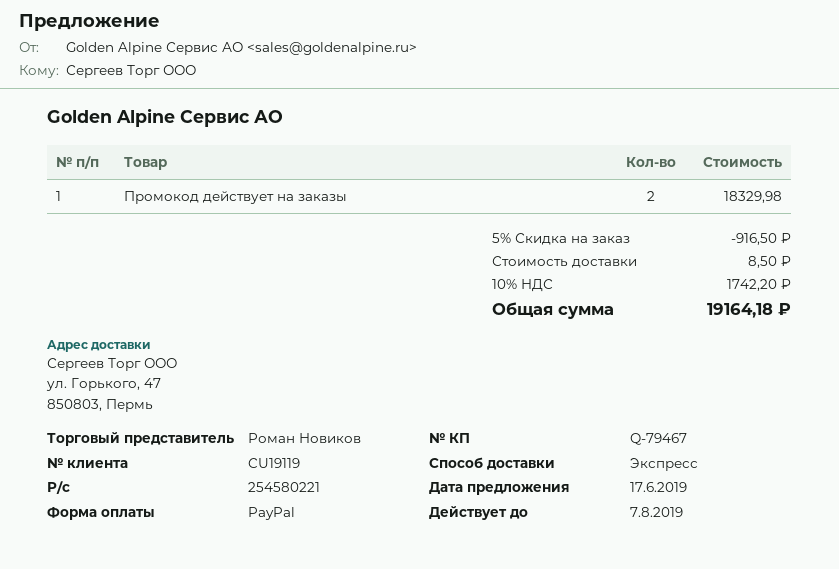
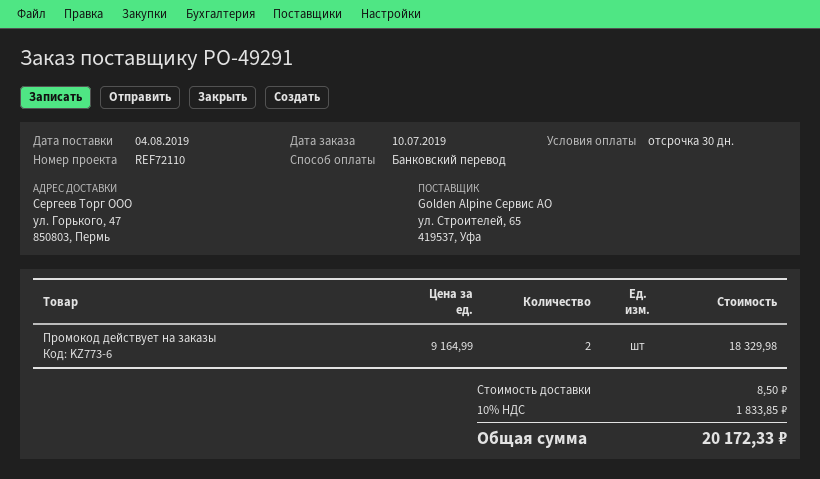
payment method: PayPal -> bank transfer
discount: 5% = 916.50 -> none
tax: 10% = 1742.20 -> 10% = 1833.85
total: 19164.18 -> 20172.33

